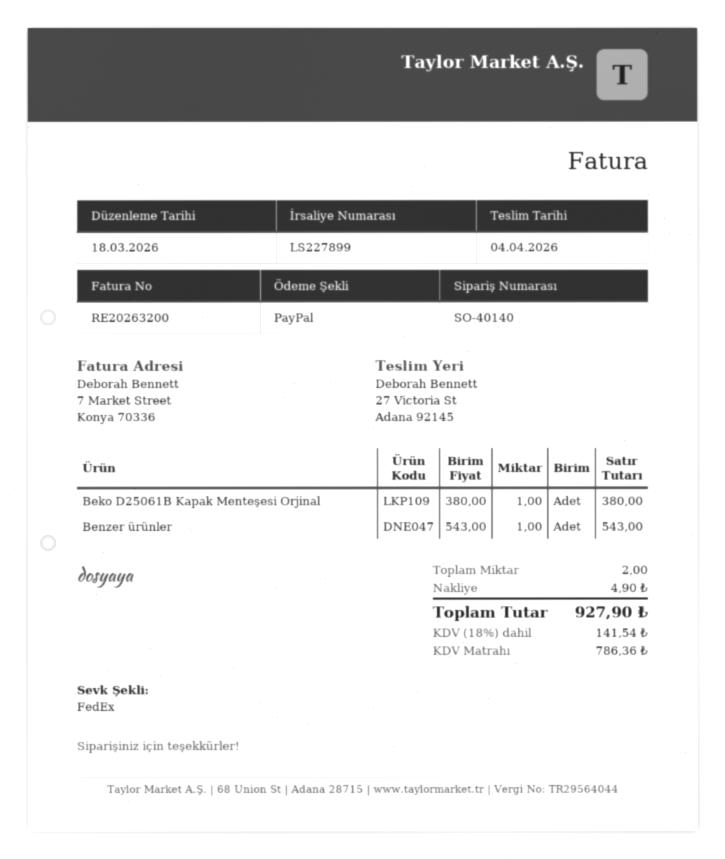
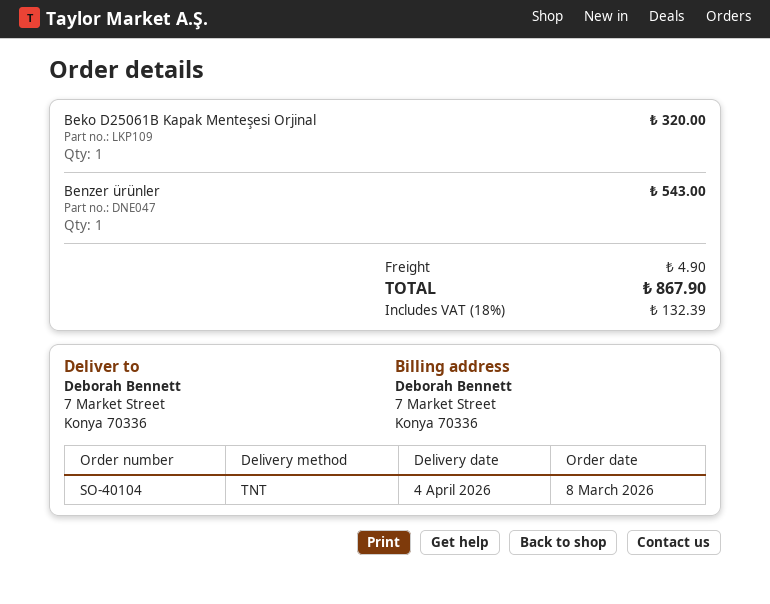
order number: SO-40140 -> SO-40104
shipping method: FedEx -> TNT
ship to: 27 Victoria St, Adana 92145 -> 7 Market Street, Konya 70336
Beko D25061B Kapak Menteşesi Orjinal: 1 for 380.00 -> 1 for 320.00
tax: 18% = 141.54 -> 18% = 132.39
total: 927.90 -> 867.90

